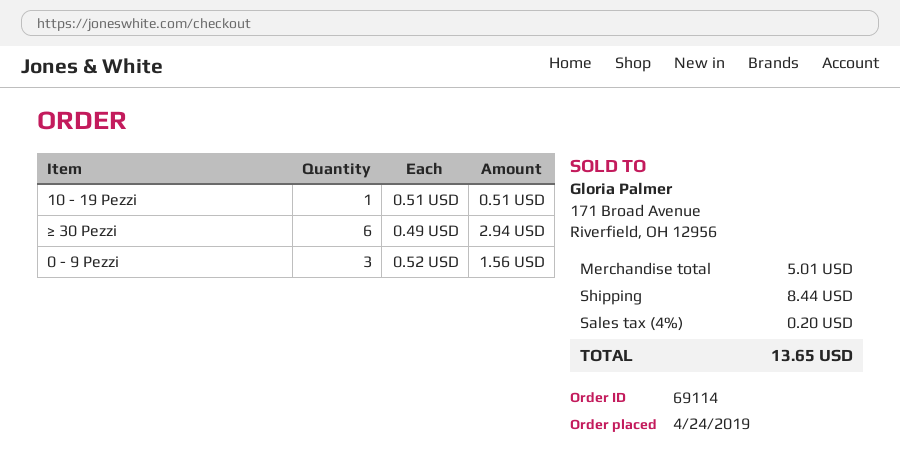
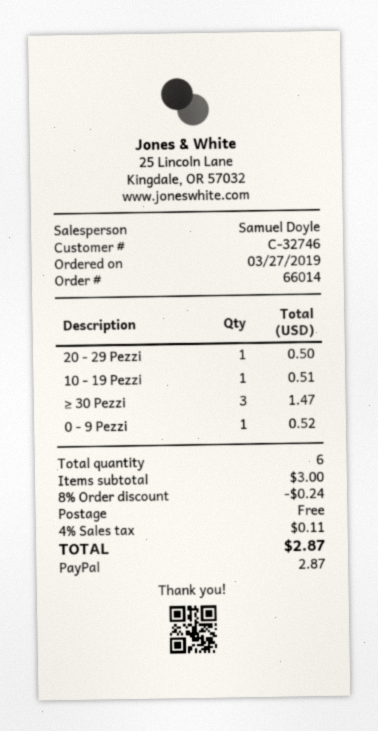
order number: 69114 -> 66014
order date: 2019-04-24 -> 2019-03-27
≥ 30 Pezzi: 6 for 2.94 -> 3 for 1.47
0 - 9 Pezzi: 3 for 1.56 -> 1 for 0.52
20 - 29 Pezzi: none -> 1 for 0.50
subtotal: 5.01 -> 3.00
discount: none -> 8% = 0.24
shipping: 8.44 -> 0.00
tax: 4% = 0.20 -> 4% = 0.11
total: 13.65 -> 2.87

